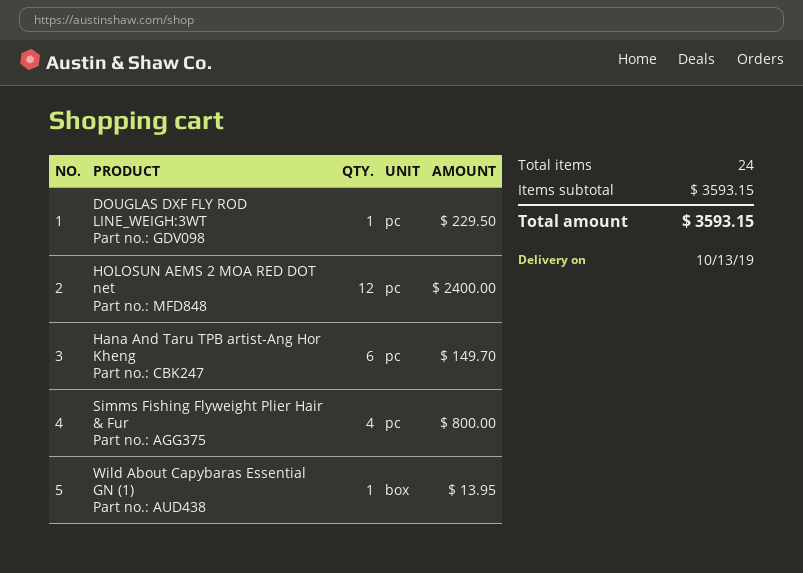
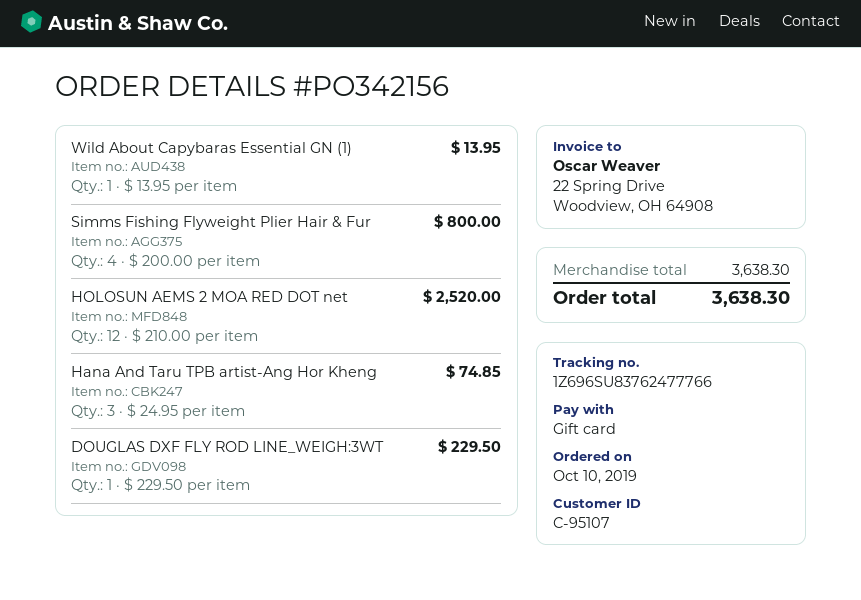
HOLOSUN AEMS 2 MOA RED DOT net: 12 for 2400.00 -> 12 for 2520.00
Hana And Taru TPB artist-Ang Hor Kheng: 6 for 149.70 -> 3 for 74.85
subtotal: 3593.15 -> 3638.30
total: 3593.15 -> 3638.30

